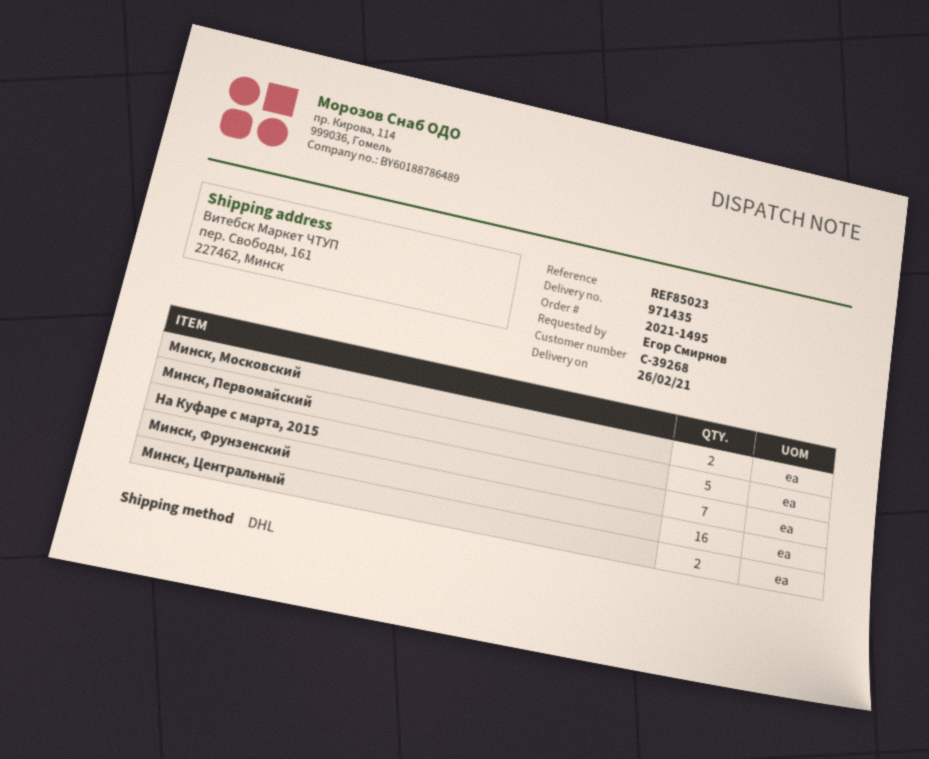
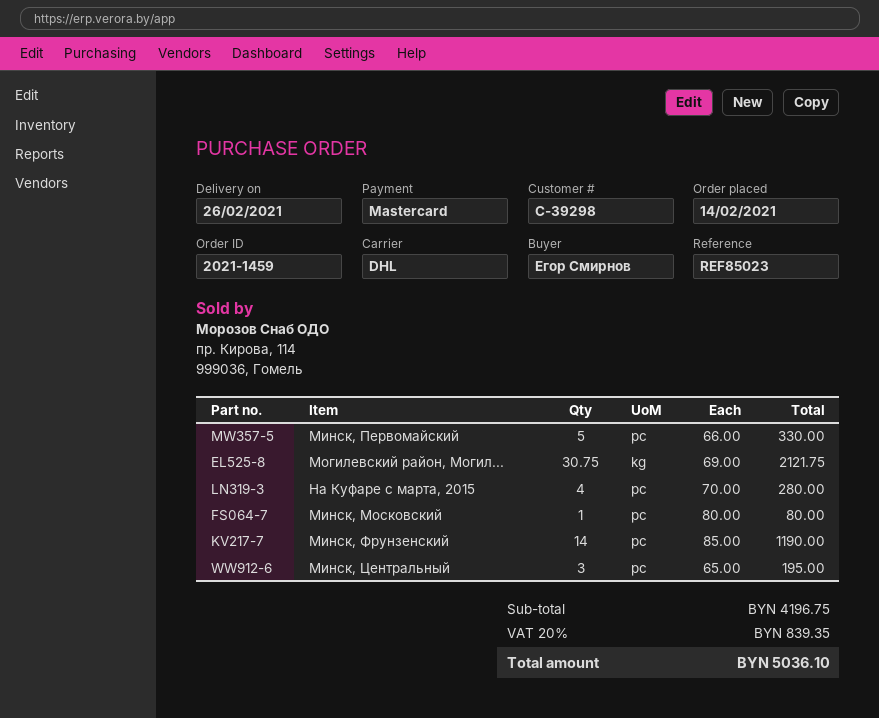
order number: 2021-1495 -> 2021-1459
customer number: C-39268 -> C-39298
Минск, Московский: 2 -> 1
На Куфаре с марта, 2015: 7 -> 4
Минск, Фрунзенский: 16 -> 14
Минск, Центральный: 2 -> 3
Могилевский район, Могил...: none -> 30.75

